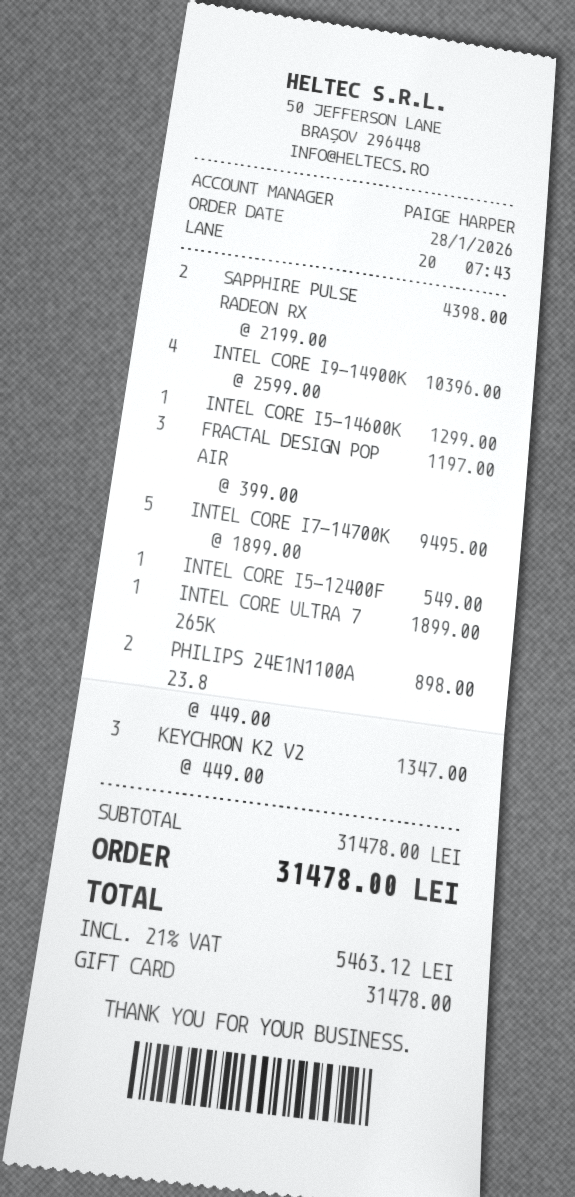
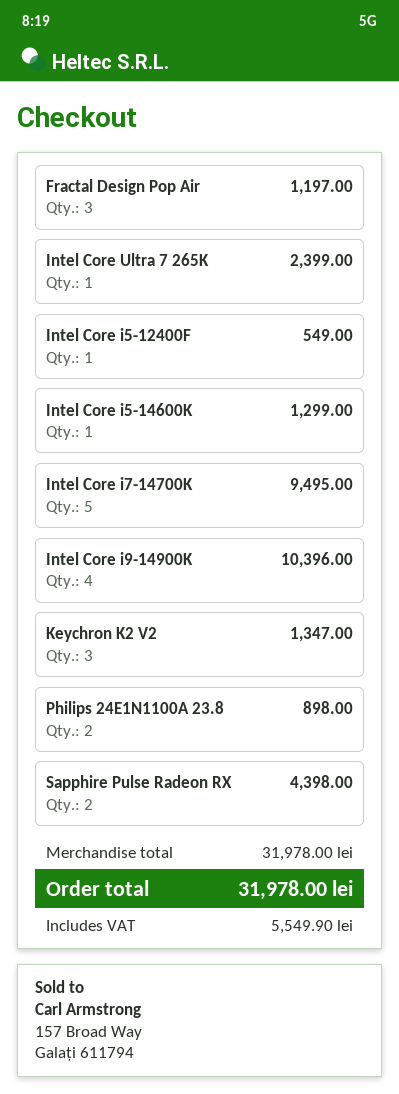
INTEL CORE ULTRA 7 265K: 1 for 1899.00 -> 1 for 2399.00
subtotal: 31478.00 -> 31978.00
tax: 5463.12 -> 5549.90
total: 31478.00 -> 31978.00

